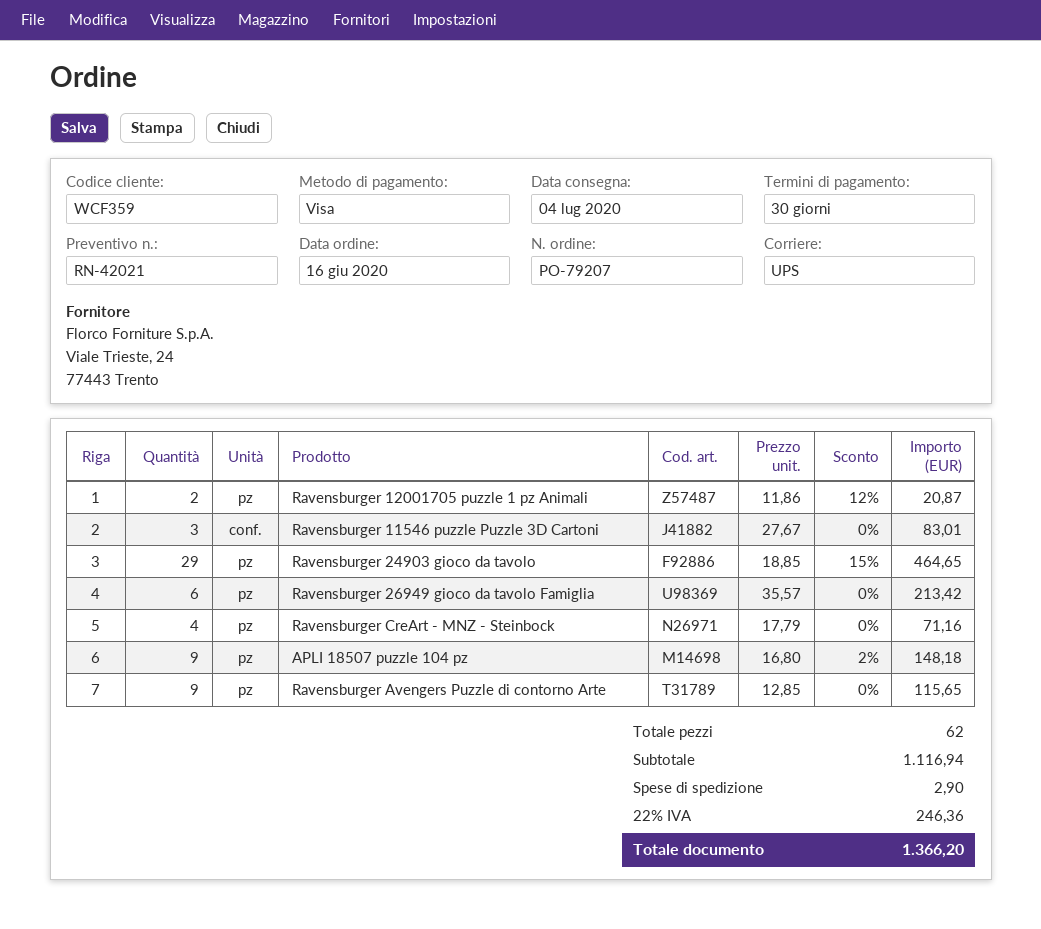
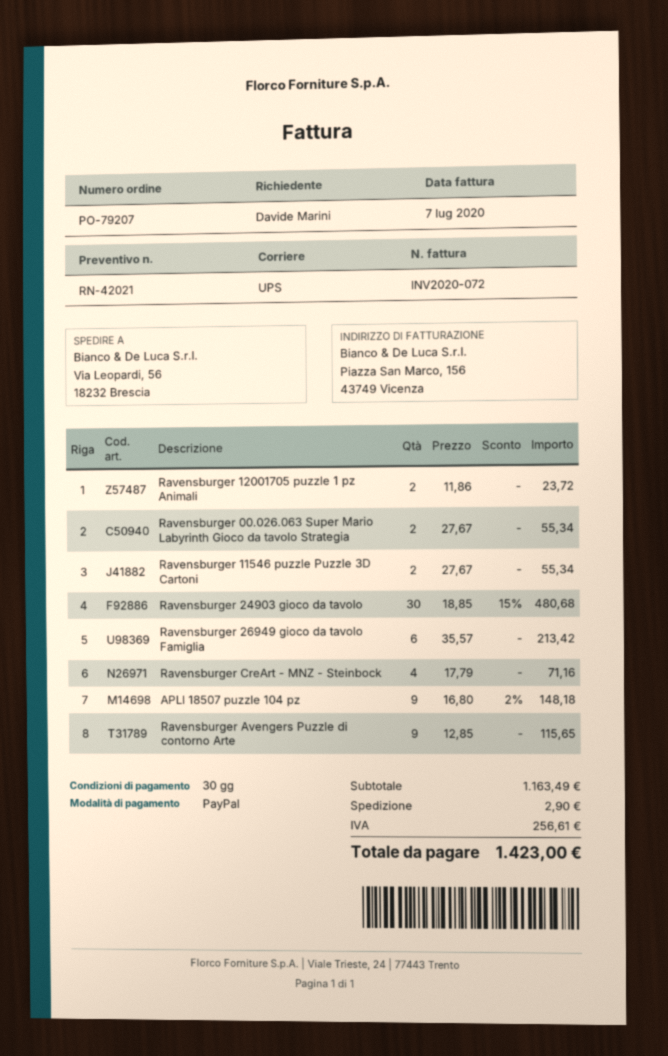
payment method: Visa -> PayPal
Ravensburger 12001705 puzzle 1 pz Animali: 2 x 11.86 - 12% = 20.87 -> 2 x 11.86 = 23.72
Ravensburger 11546 puzzle Puzzle 3D Cartoni: 3 x 27.67 = 83.01 -> 2 x 27.67 = 55.34
Ravensburger 24903 gioco da tavolo: 29 x 18.85 - 15% = 464.65 -> 30 x 18.85 - 15% = 480.68
Ravensburger 00.026.063 Super Mario Labyrinth Gioco da tavolo Strategia: none -> 2 x 27.67 = 55.34
subtotal: 1116.94 -> 1163.49
tax: 246.36 -> 256.61
total: 1366.20 -> 1423.00

